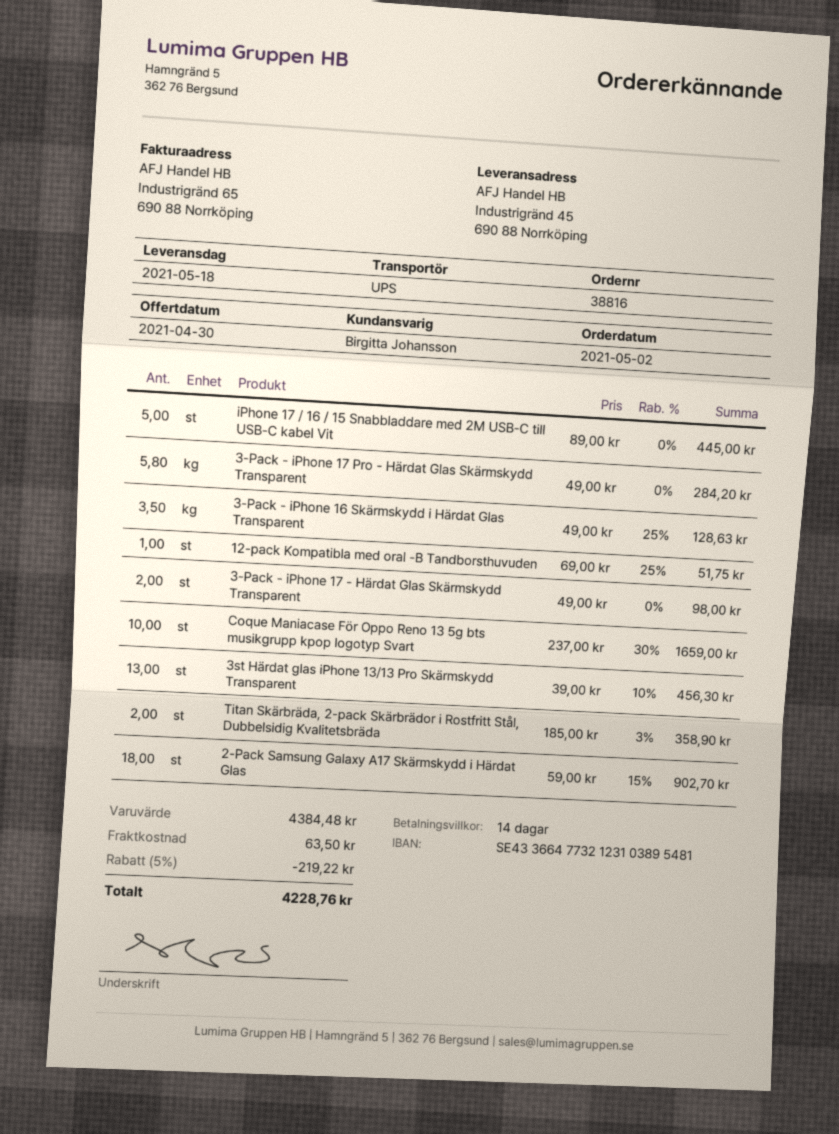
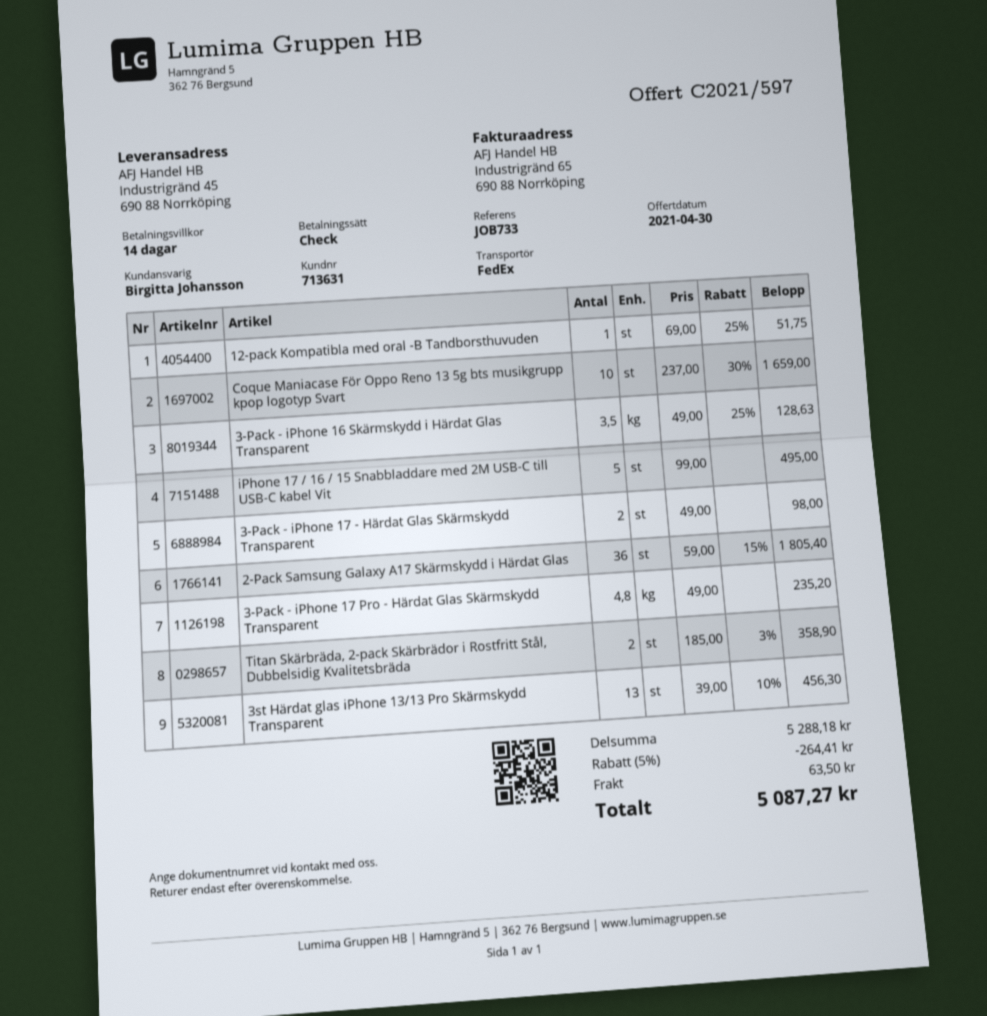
shipping method: UPS -> FedEx
iPhone 17 / 16 / 15 Snabbladdare med 2M USB-C till USB-C kabel Vit: 5 x 89.00 = 445.00 -> 5 x 99.00 = 495.00
3-Pack - iPhone 17 Pro - Härdat Glas Skärmskydd Transparent: 5.8 x 49.00 = 284.20 -> 4.8 x 49.00 = 235.20
2-Pack Samsung Galaxy A17 Skärmskydd i Härdat Glas: 18 x 59.00 - 15% = 902.70 -> 36 x 59.00 - 15% = 1805.40
subtotal: 4384.48 -> 5288.18
discount: 5% = 219.22 -> 5% = 264.41
total: 4228.76 -> 5087.27

